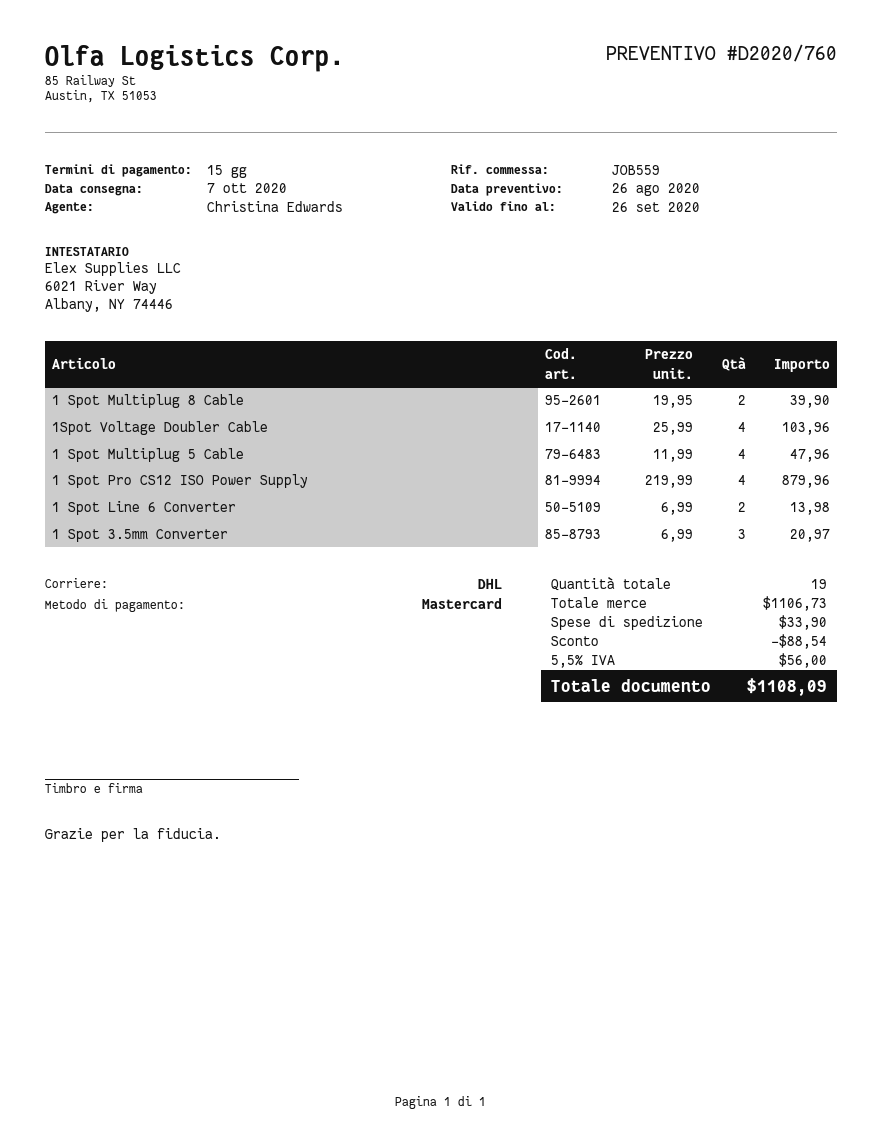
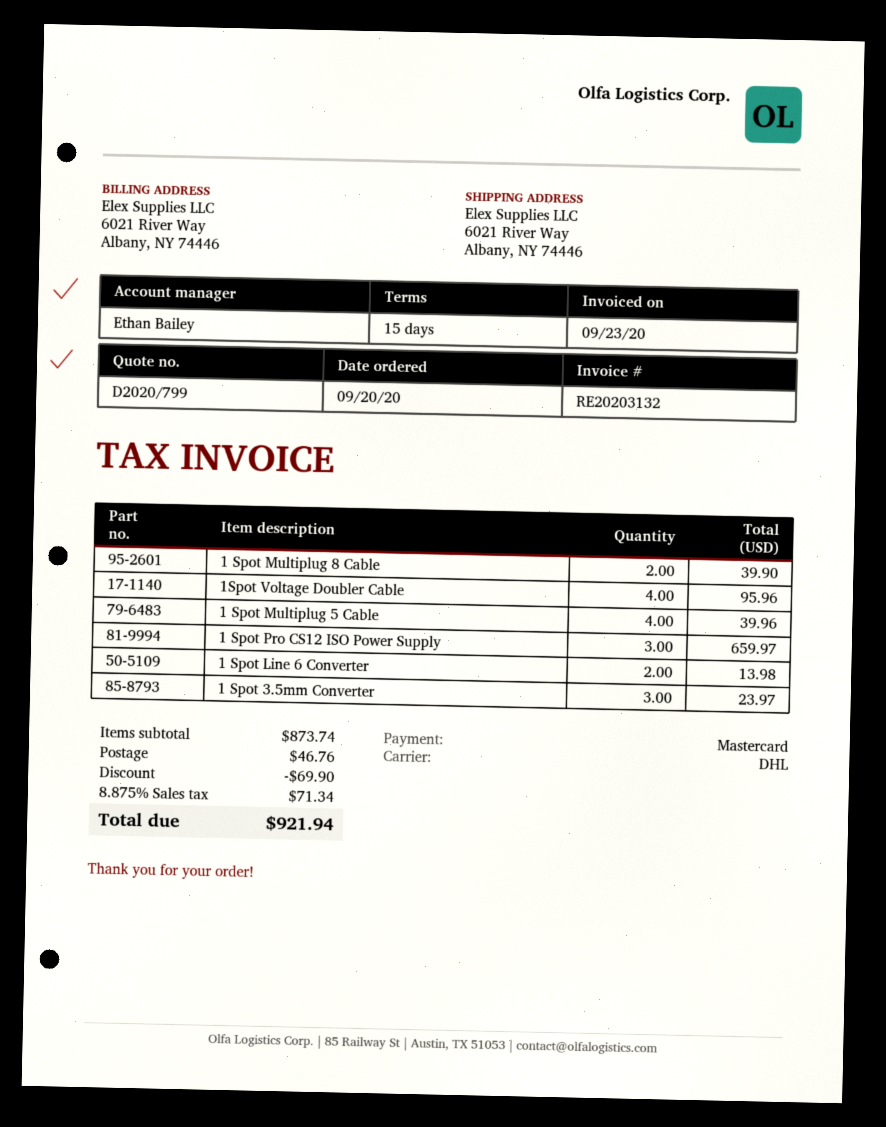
quote number: D2020/760 -> D2020/799
sales rep: Christina Edwards -> Ethan Bailey
1Spot Voltage Doubler Cable: 4 for 103.96 -> 4 for 95.96
1 Spot Multiplug 5 Cable: 4 for 47.96 -> 4 for 39.96
1 Spot Pro CS12 ISO Power Supply: 4 for 879.96 -> 3 for 659.97
1 Spot 3.5mm Converter: 3 for 20.97 -> 3 for 23.97
subtotal: 1106.73 -> 873.74
discount: 88.54 -> 69.90
shipping: 33.90 -> 46.76
tax: 5.5% = 56.00 -> 8.875% = 71.34
total: 1108.09 -> 921.94

